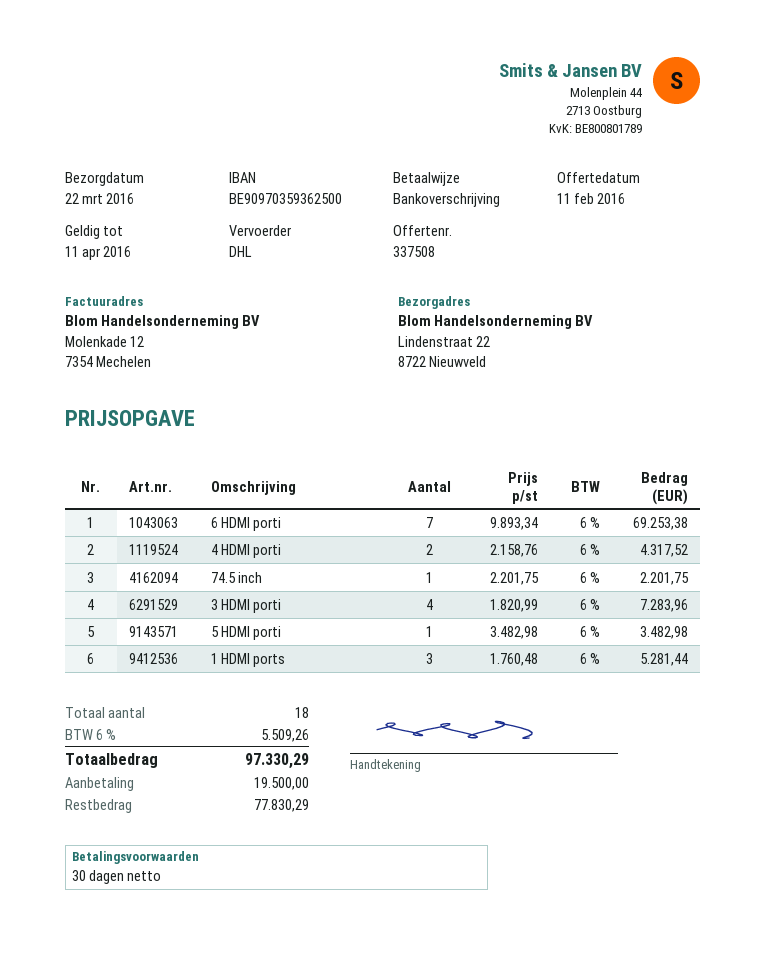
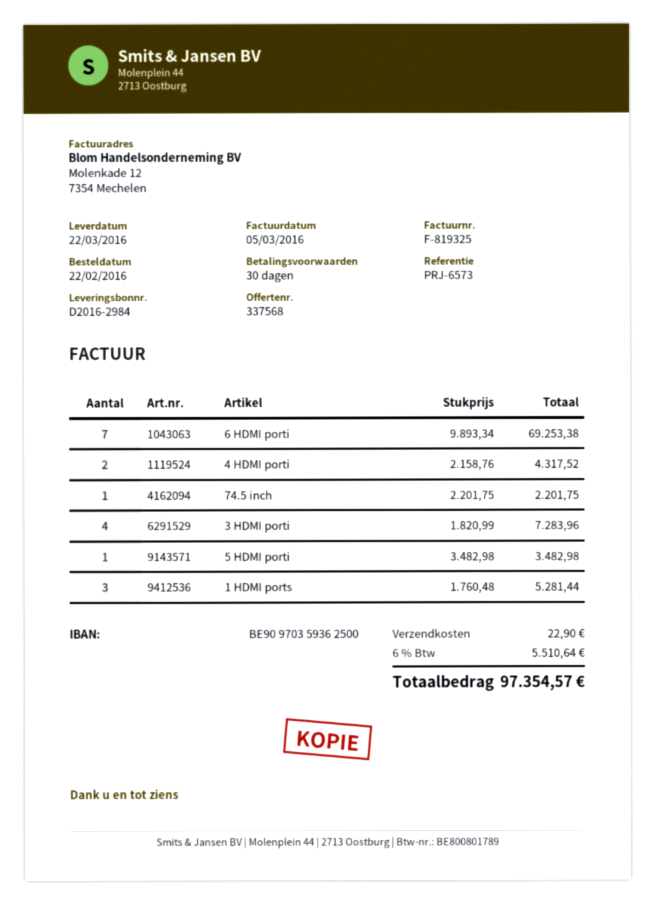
quote number: 337508 -> 337568
shipping: none -> 22.90
tax: 6% = 5509.26 -> 6% = 5510.64
total: 97330.29 -> 97354.57

